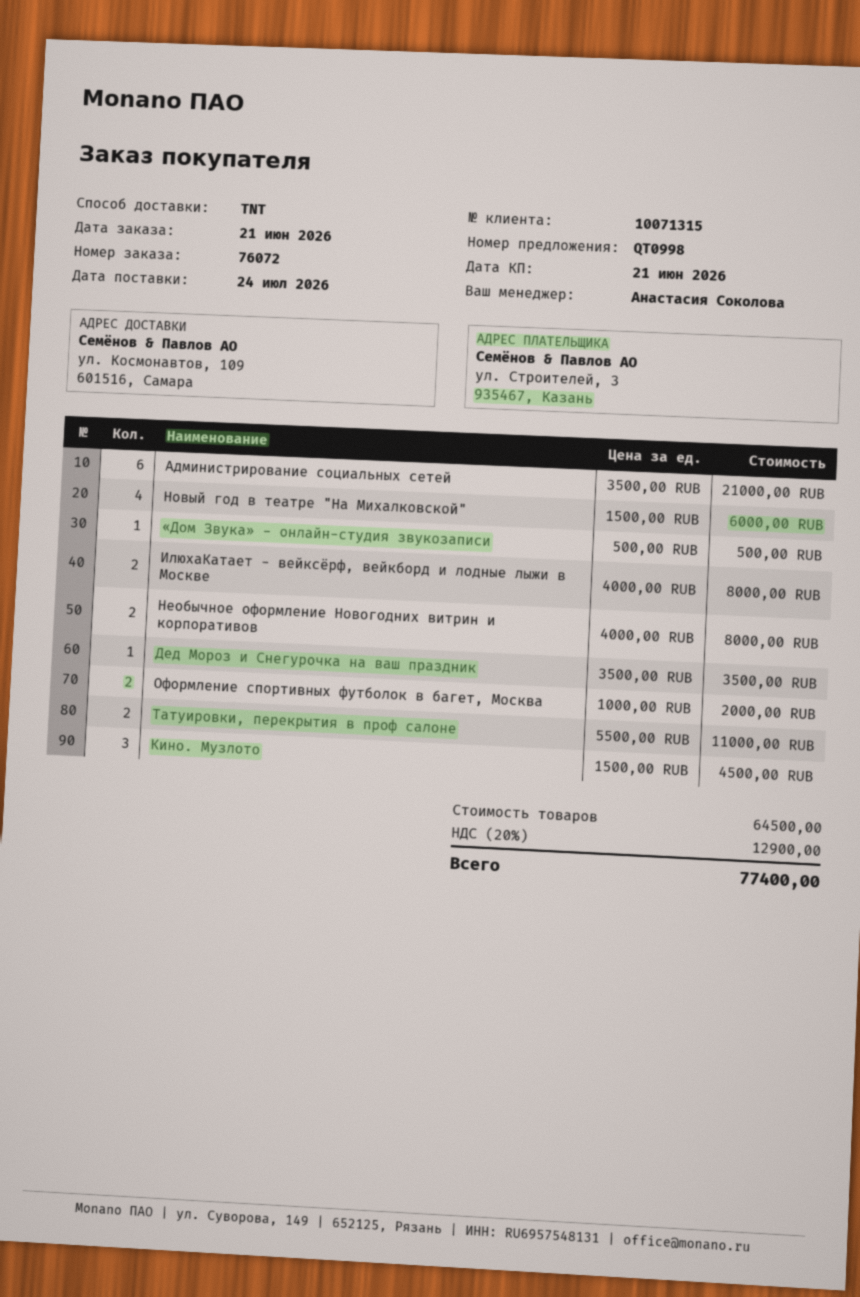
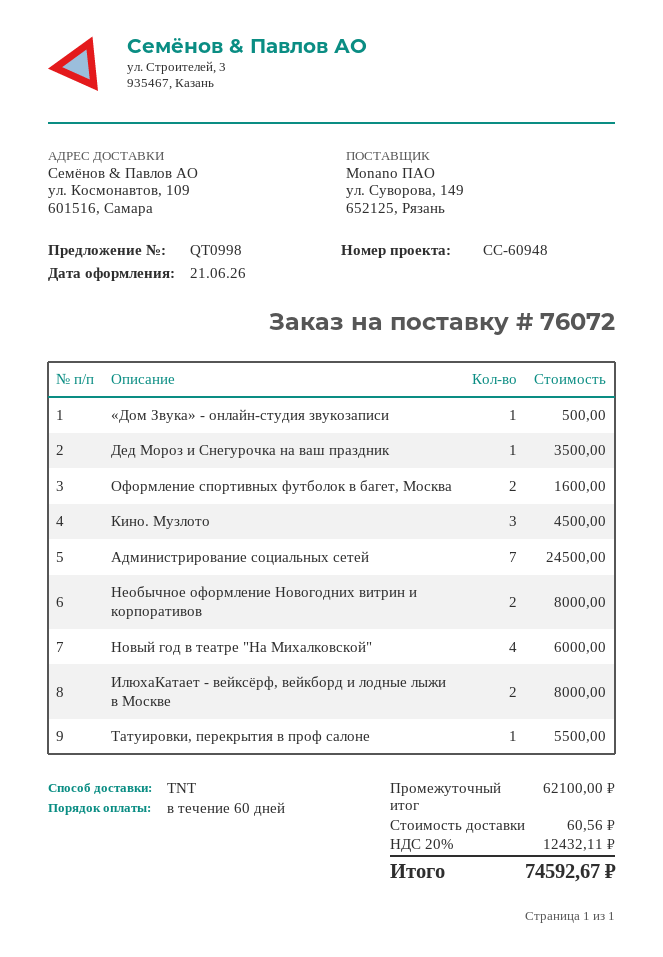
Администрирование социальных сетей: 6 for 21000.00 -> 7 for 24500.00
Оформление спортивных футболок в багет, Москва: 2 for 2000.00 -> 2 for 1600.00
Татуировки, перекрытия в проф салоне: 2 for 11000.00 -> 1 for 5500.00
subtotal: 64500.00 -> 62100.00
shipping: none -> 60.56
tax: 20% = 12900.00 -> 20% = 12432.11
total: 77400.00 -> 74592.67

